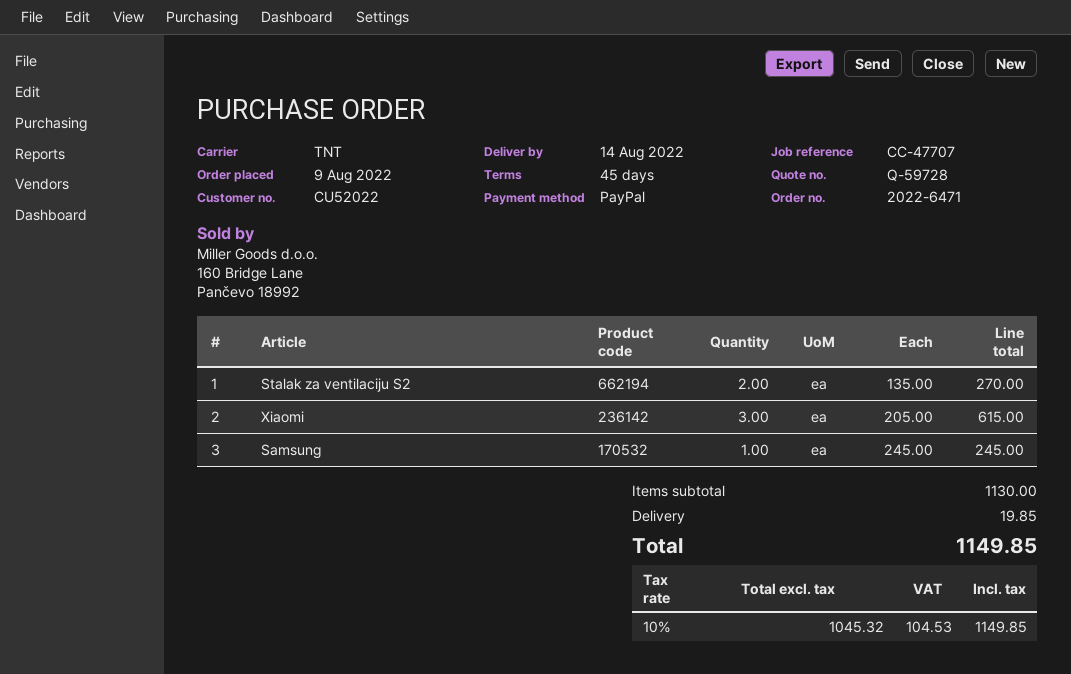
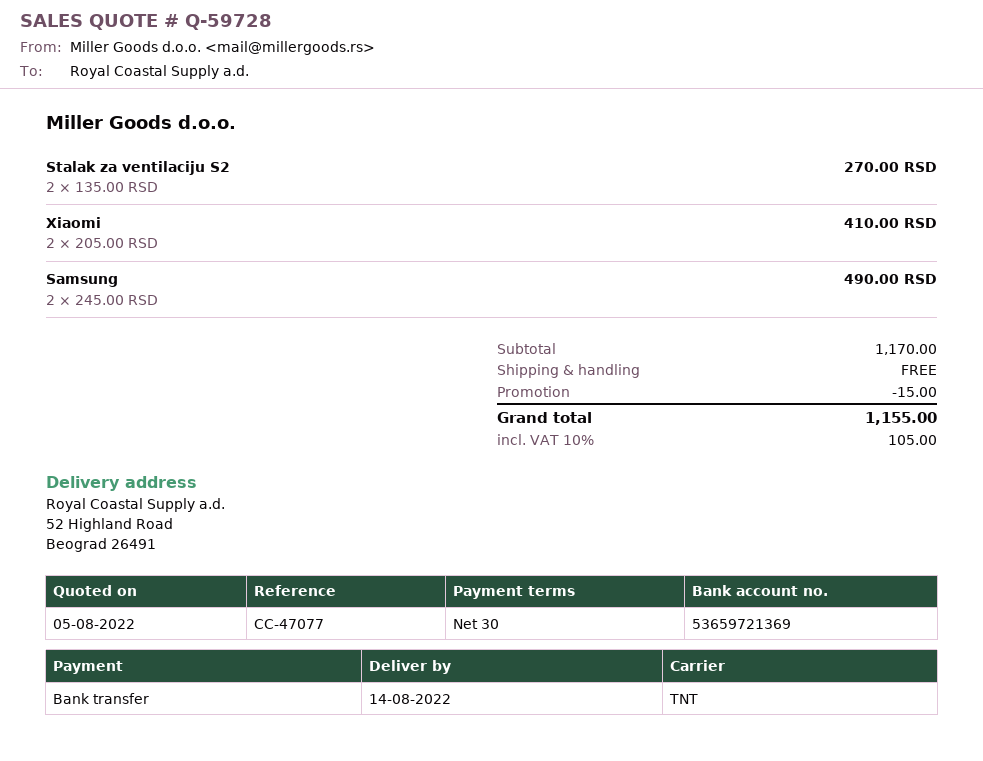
payment terms: 45 days -> 30 days
reference: CC-47707 -> CC-47077
payment method: PayPal -> bank transfer
Xiaomi: 3 x 205.00 = 615.00 -> 2 x 205.00 = 410.00
Samsung: 1 x 245.00 = 245.00 -> 2 x 245.00 = 490.00
subtotal: 1130.00 -> 1170.00
discount: none -> 15.00
shipping: 19.85 -> 0.00
tax: 10% = 104.53 -> 10% = 105.00
total: 1149.85 -> 1155.00

